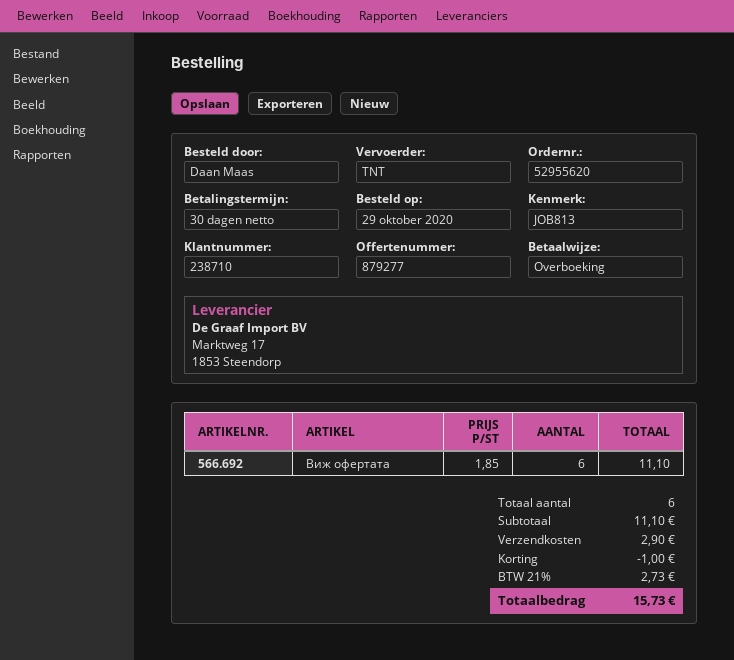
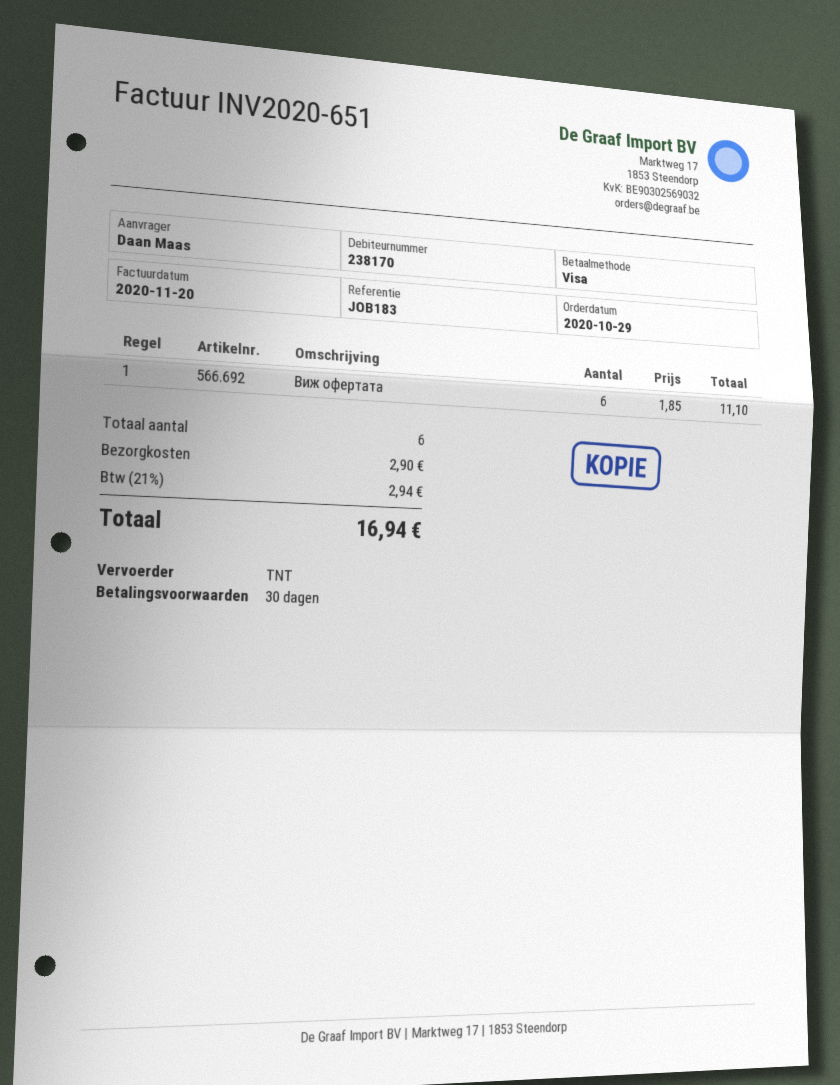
customer number: 238710 -> 238170
reference: JOB813 -> JOB183
payment method: bank transfer -> Visa
discount: 1.00 -> none
tax: 21% = 2.73 -> 21% = 2.94
total: 15.73 -> 16.94

